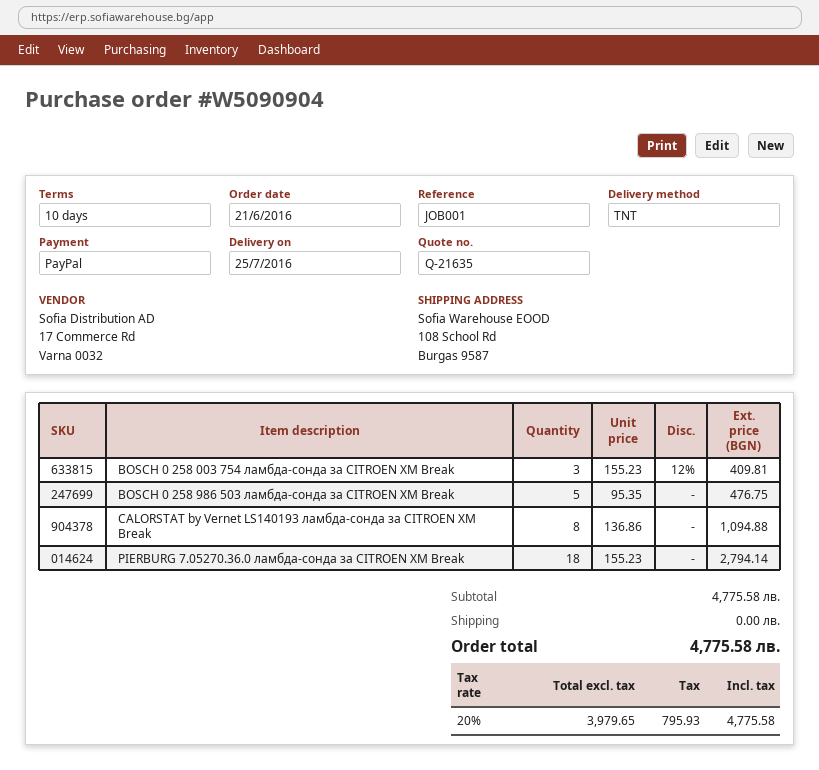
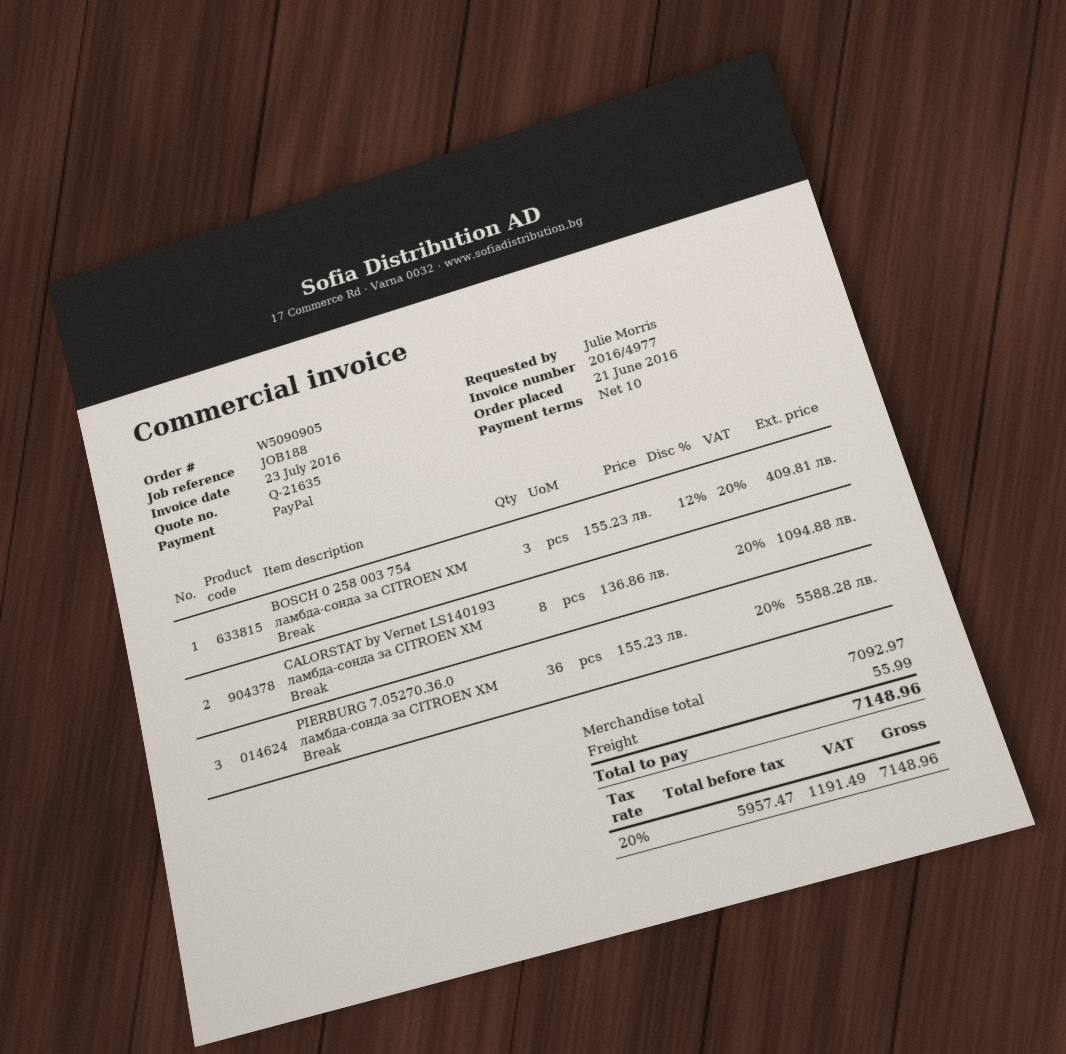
order number: W5090904 -> W5090905
reference: JOB001 -> JOB188
BOSCH 0 258 986 503 ламбда-сонда за CITROEN XM Break: 5 x 95.35 = 476.75 -> none
PIERBURG 7.05270.36.0 ламбда-сонда за CITROEN XM Break: 18 x 155.23 = 2794.14 -> 36 x 155.23 = 5588.28
subtotal: 4775.58 -> 7092.97
shipping: 0.00 -> 55.99
net: 3979.65 -> 5957.47
tax: 20% = 795.93 -> 20% = 1191.49
total: 4775.58 -> 7148.96

